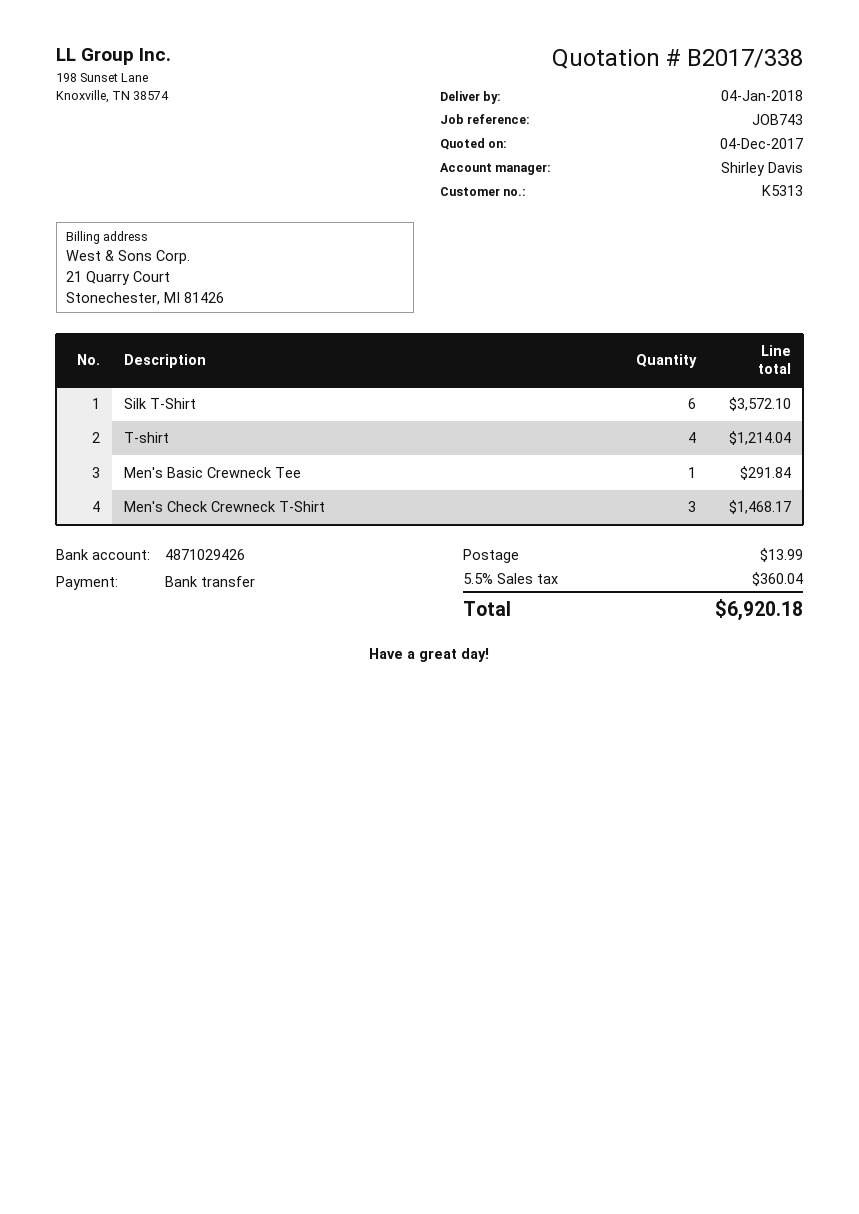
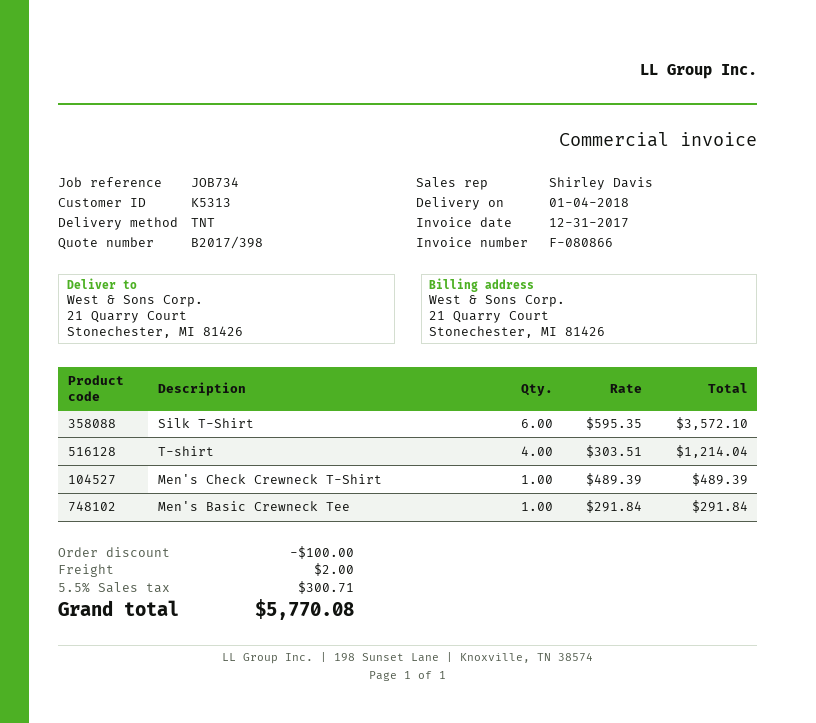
quote number: B2017/338 -> B2017/398
reference: JOB743 -> JOB734
Men's Check Crewneck T-Shirt: 3 for 1468.17 -> 1 for 489.39
discount: none -> 100.00
shipping: 13.99 -> 2.00
tax: 5.5% = 360.04 -> 5.5% = 300.71
total: 6920.18 -> 5770.08

